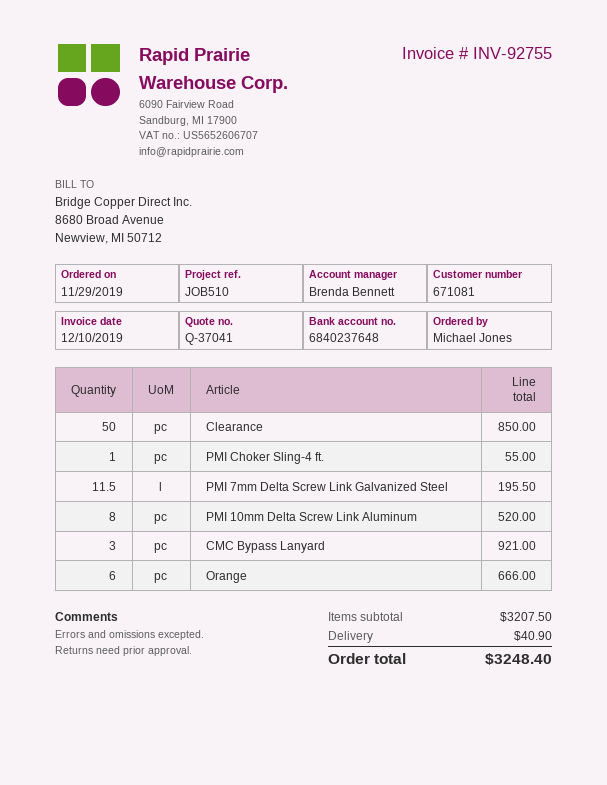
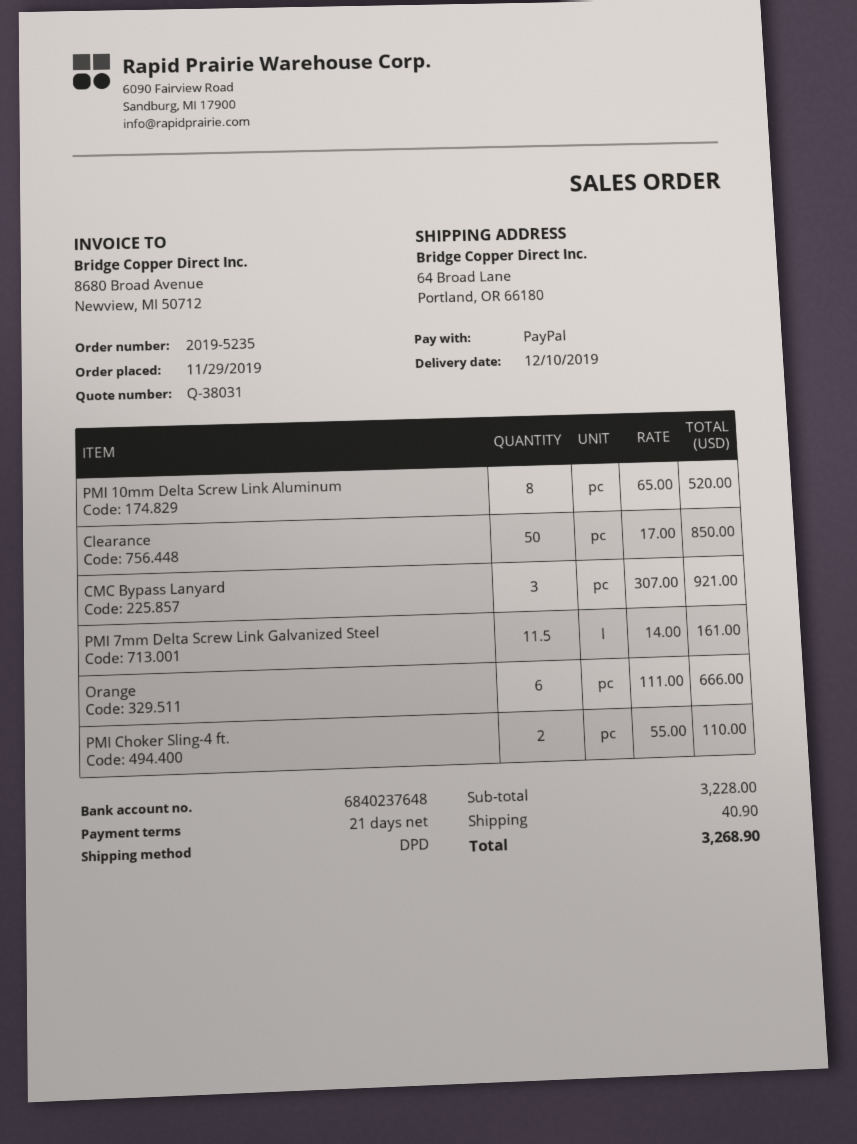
quote number: Q-37041 -> Q-38031
PMI Choker Sling-4 ft.: 1 for 55.00 -> 2 for 110.00
PMI 7mm Delta Screw Link Galvanized Steel: 11.5 for 195.50 -> 11.5 for 161.00
subtotal: 3207.50 -> 3228.00
total: 3248.40 -> 3268.90

